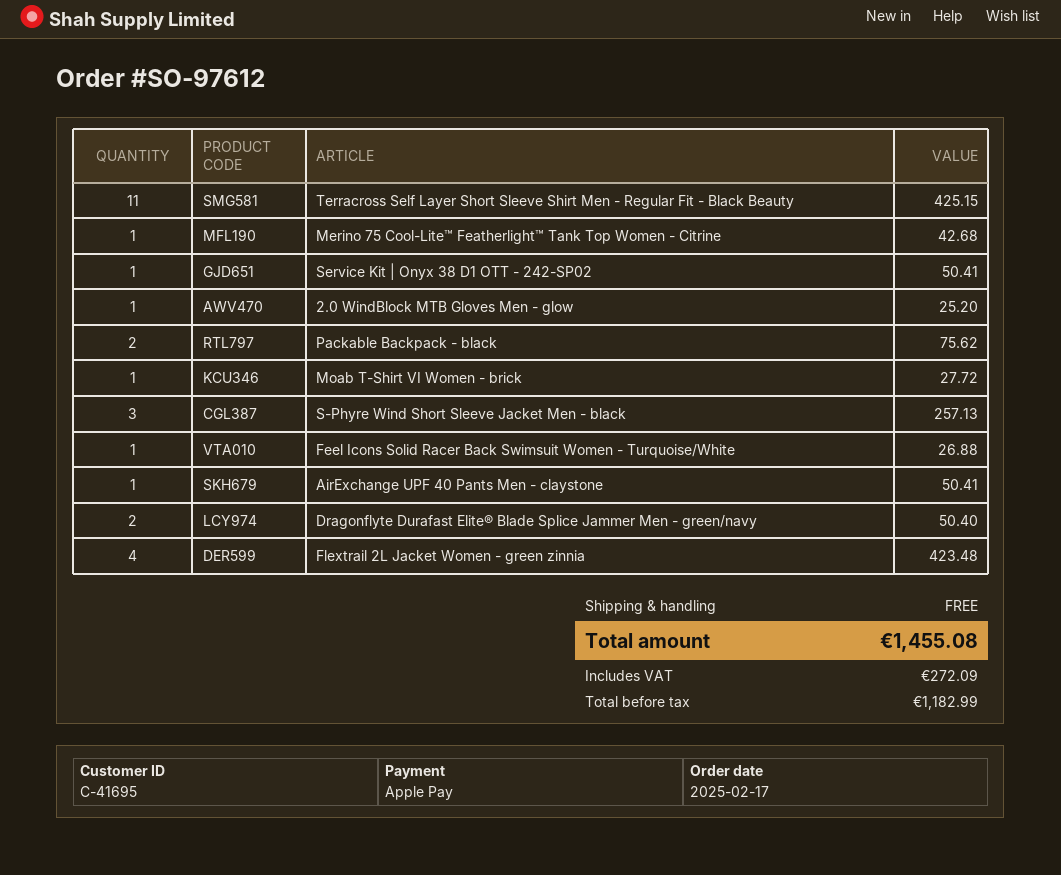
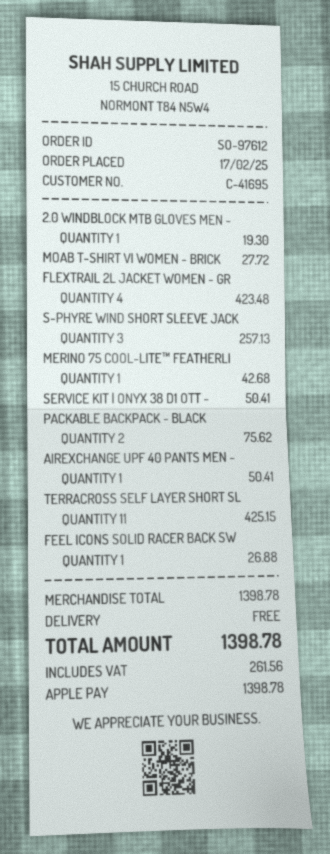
2.0 WindBlock MTB Gloves Men - glow: 1 for 25.20 -> 1 for 19.30
Dragonflyte Durafast Elite® Blade Splice Jammer Men - green/navy: 2 for 50.40 -> none
tax: 272.09 -> 261.56
total: 1455.08 -> 1398.78

